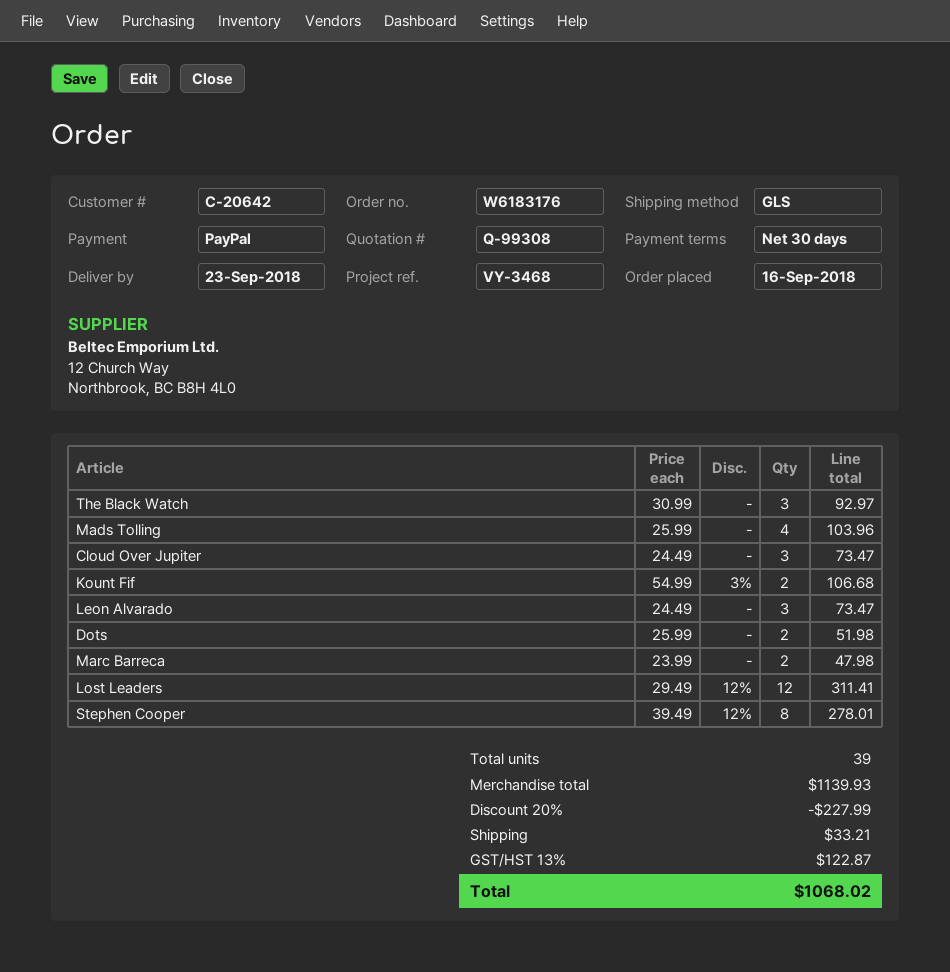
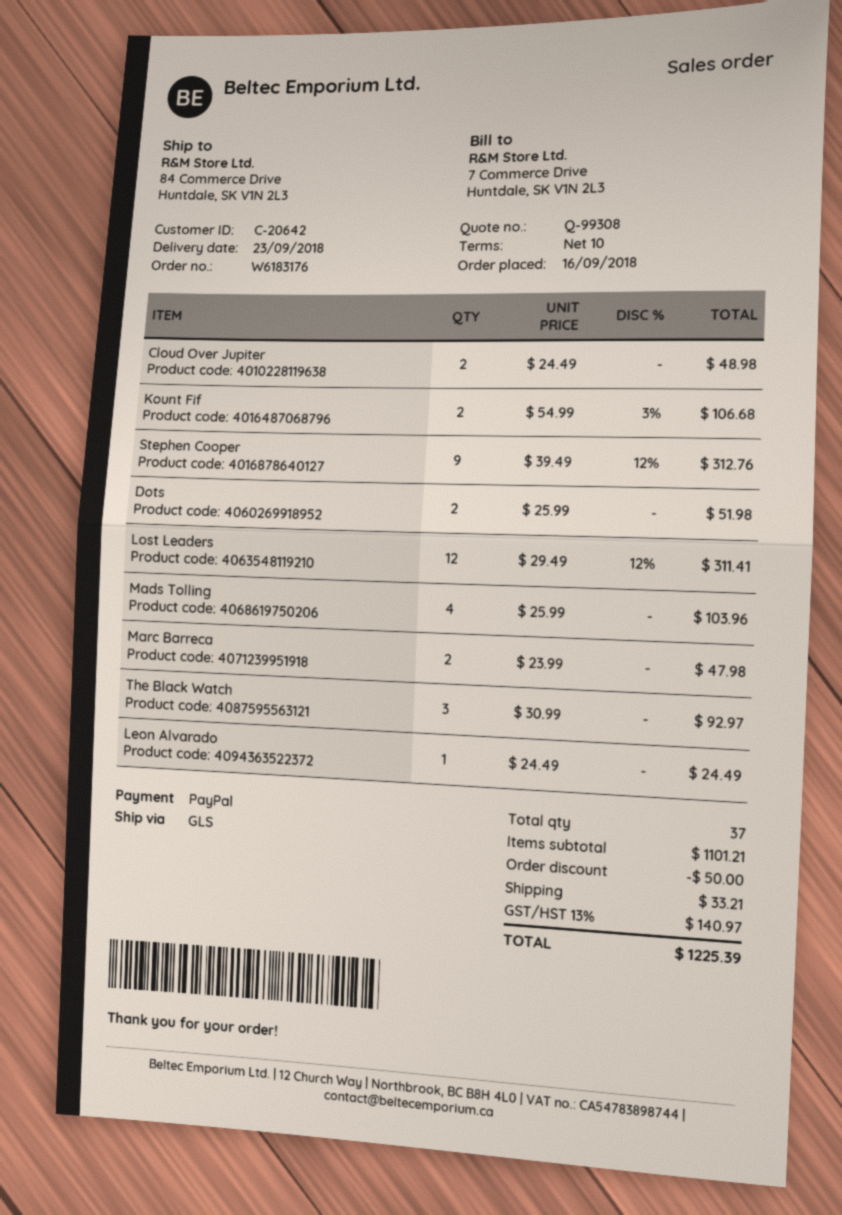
payment terms: 30 days -> 10 days
Cloud Over Jupiter: 3 x 24.49 = 73.47 -> 2 x 24.49 = 48.98
Leon Alvarado: 3 x 24.49 = 73.47 -> 1 x 24.49 = 24.49
Stephen Cooper: 8 x 39.49 - 12% = 278.01 -> 9 x 39.49 - 12% = 312.76
total quantity: 39 -> 37
subtotal: 1139.93 -> 1101.21
discount: 227.99 -> 50.00
tax: 13% = 122.87 -> 13% = 140.97
total: 1068.02 -> 1225.39

